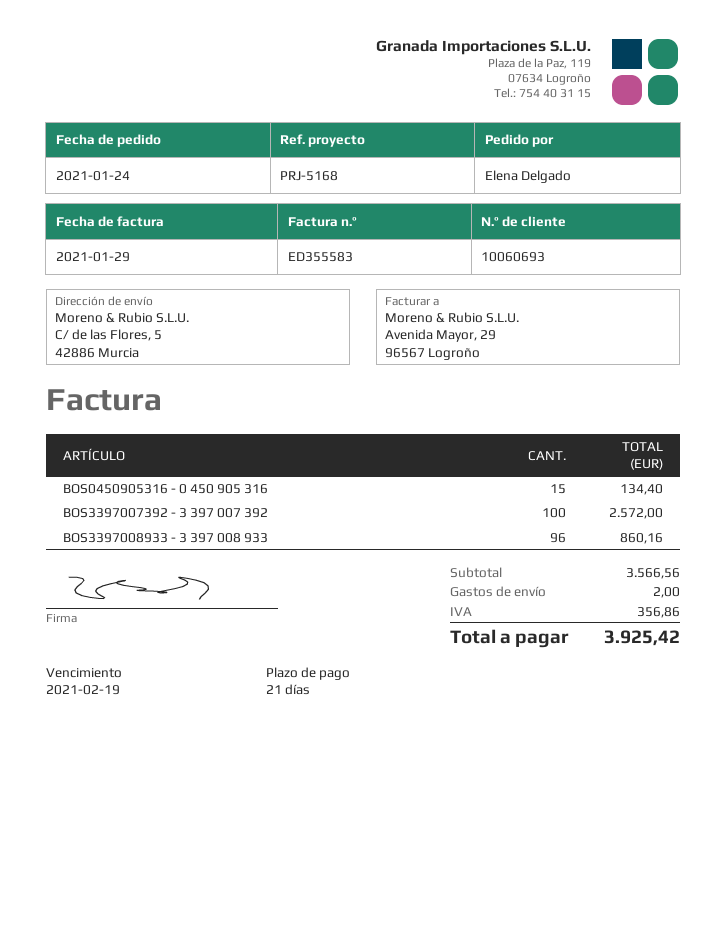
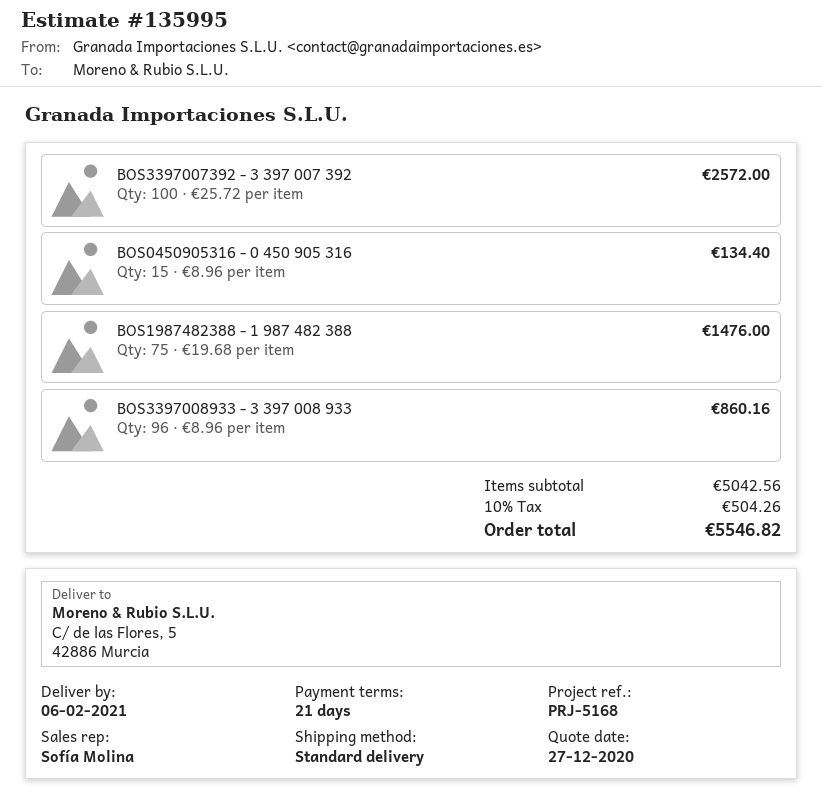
BOS1987482388 - 1 987 482 388: none -> 75 for 1476.00
subtotal: 3566.56 -> 5042.56
shipping: 2.00 -> none
tax: 356.86 -> 504.26
total: 3925.42 -> 5546.82

